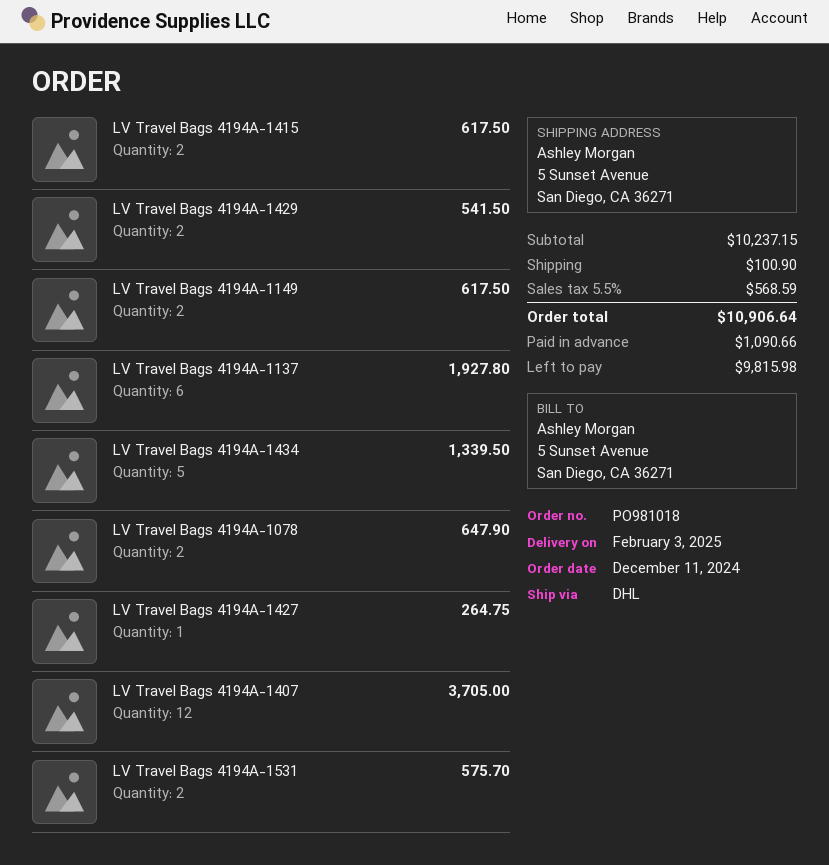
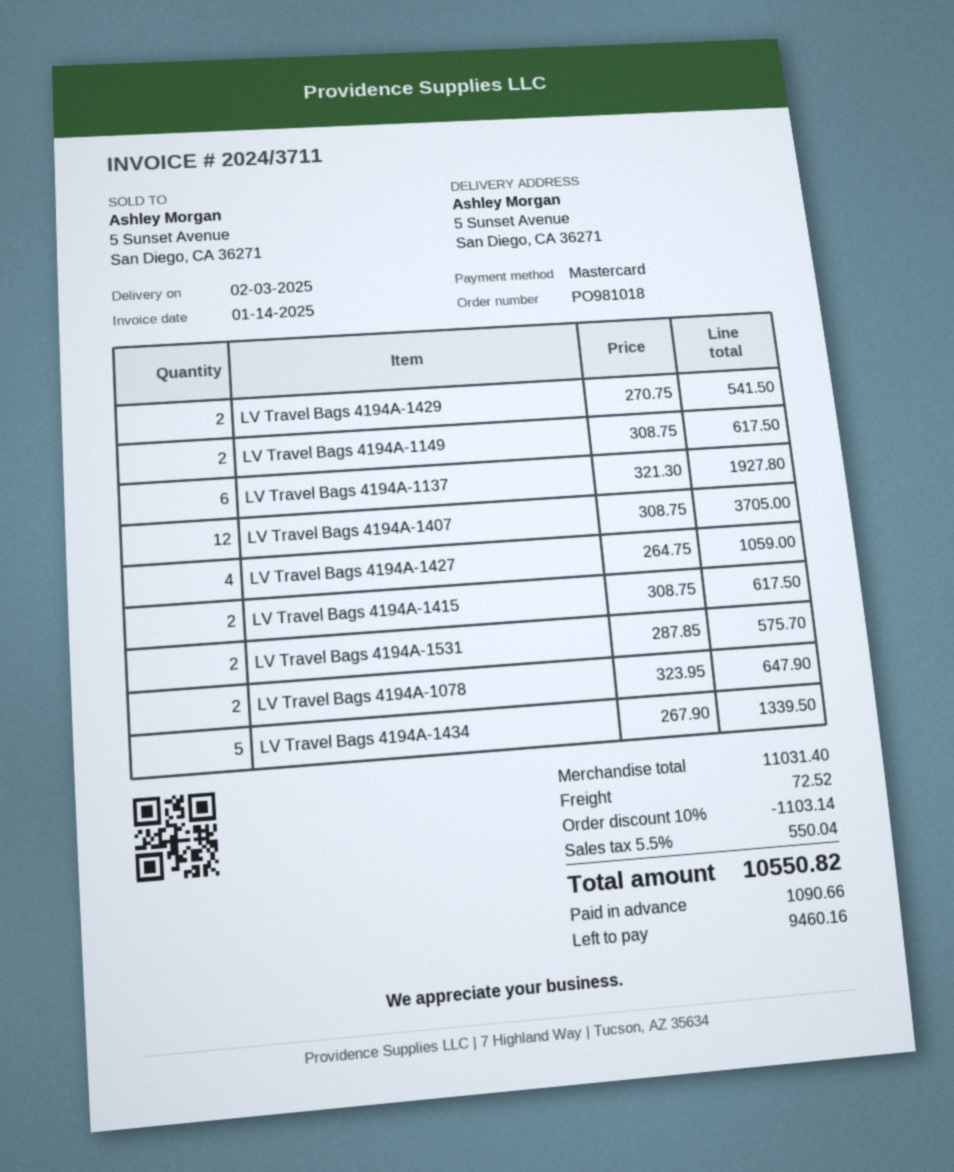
LV Travel Bags 4194A-1427: 1 for 264.75 -> 4 for 1059.00
subtotal: 10237.15 -> 11031.40
discount: none -> 10% = 1103.14
shipping: 100.90 -> 72.52
tax: 5.5% = 568.59 -> 5.5% = 550.04
total: 10906.64 -> 10550.82
balance: 9815.98 -> 9460.16

